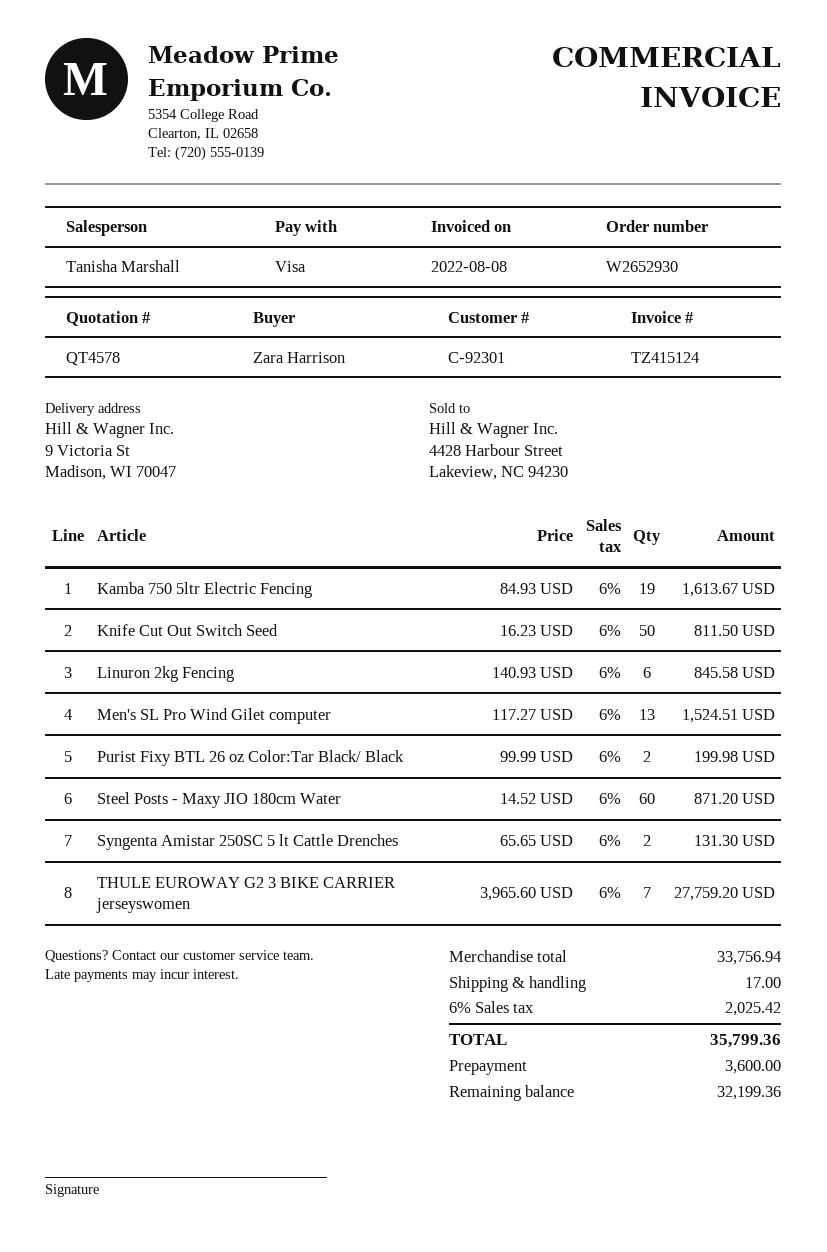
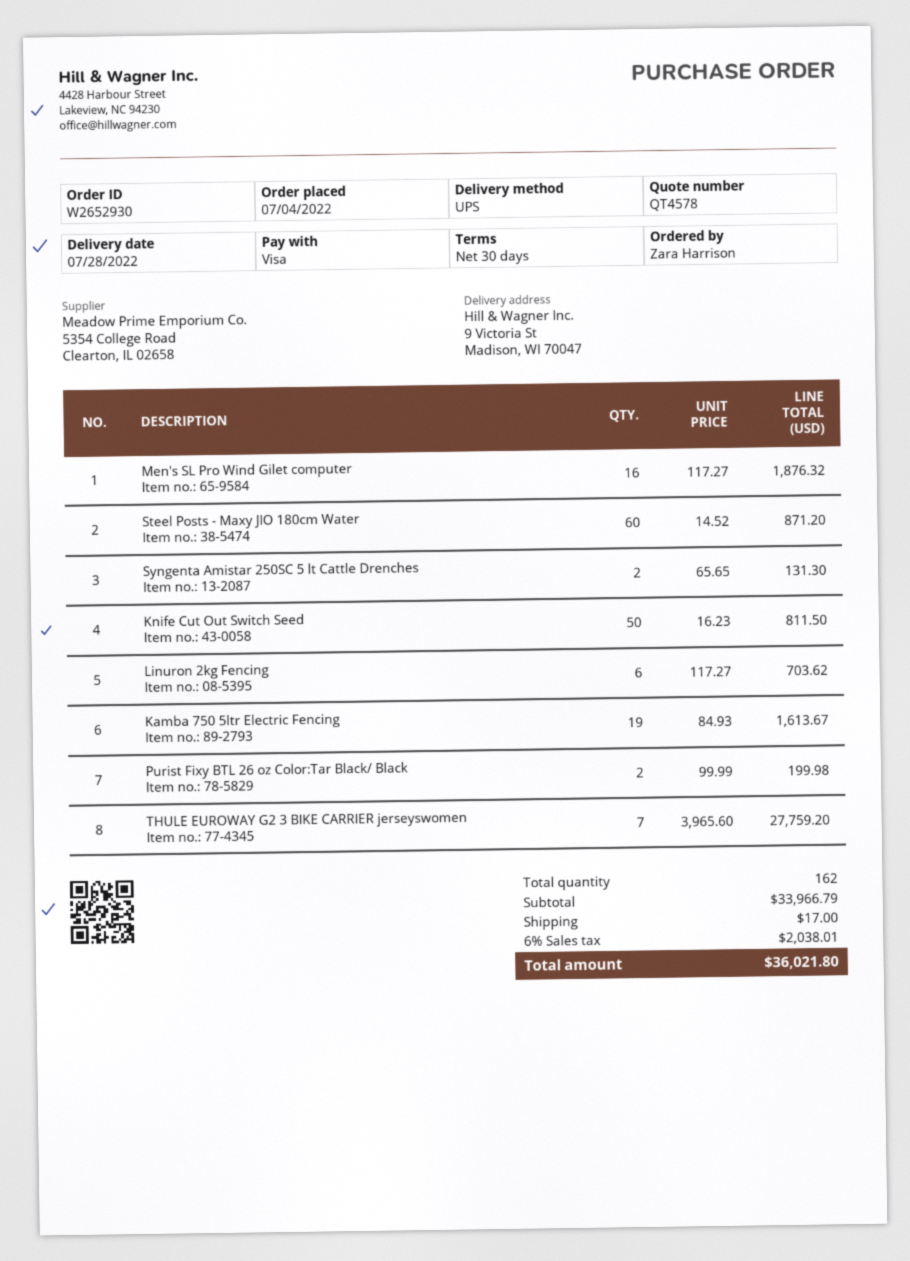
Linuron 2kg Fencing: 6 x 140.93 = 845.58 -> 6 x 117.27 = 703.62
Men's SL Pro Wind Gilet computer: 13 x 117.27 = 1524.51 -> 16 x 117.27 = 1876.32
subtotal: 33756.94 -> 33966.79
tax: 6% = 2025.42 -> 6% = 2038.01
total: 35799.36 -> 36021.80

